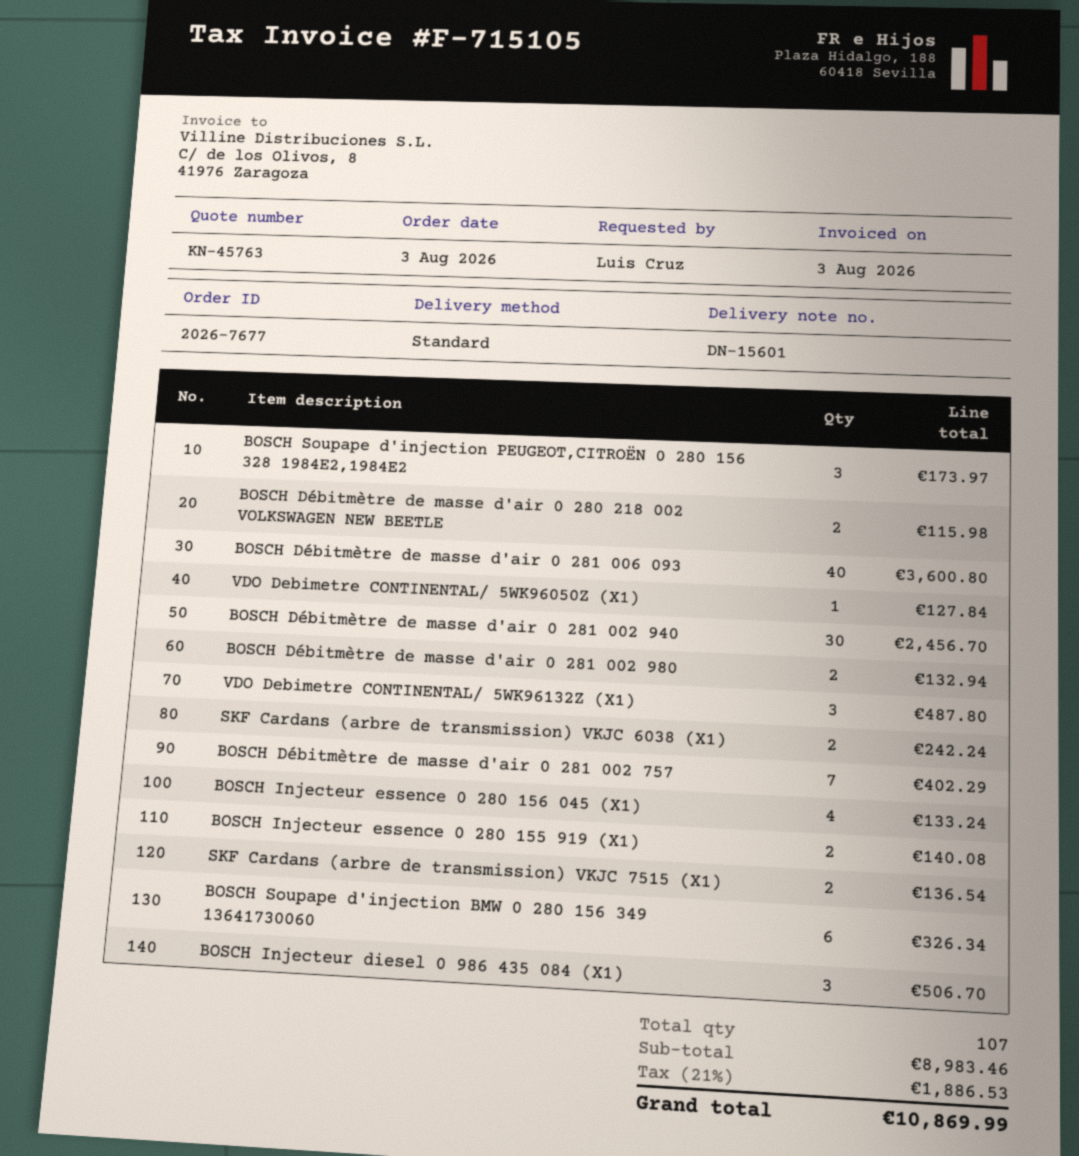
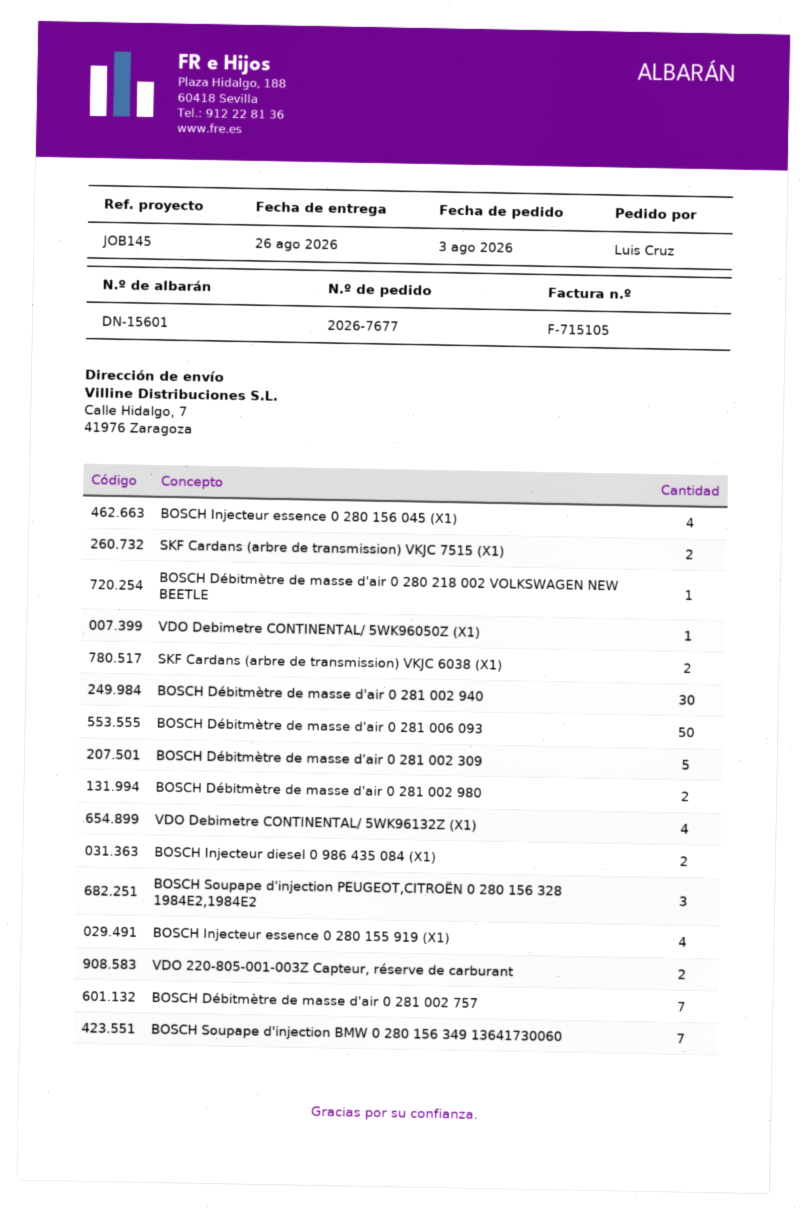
BOSCH Débitmètre de masse d'air 0 280 218 002 VOLKSWAGEN NEW BEETLE: 2 -> 1
BOSCH Débitmètre de masse d'air 0 281 006 093: 40 -> 50
VDO Debimetre CONTINENTAL/ 5WK96132Z (X1): 3 -> 4
BOSCH Injecteur essence 0 280 155 919 (X1): 2 -> 4
BOSCH Soupape d'injection BMW 0 280 156 349 13641730060: 6 -> 7
BOSCH Injecteur diesel 0 986 435 084 (X1): 3 -> 2
BOSCH Débitmètre de masse d'air 0 281 002 309: none -> 5
VDO 220-805-001-003Z Capteur, réserve de carburant: none -> 2

